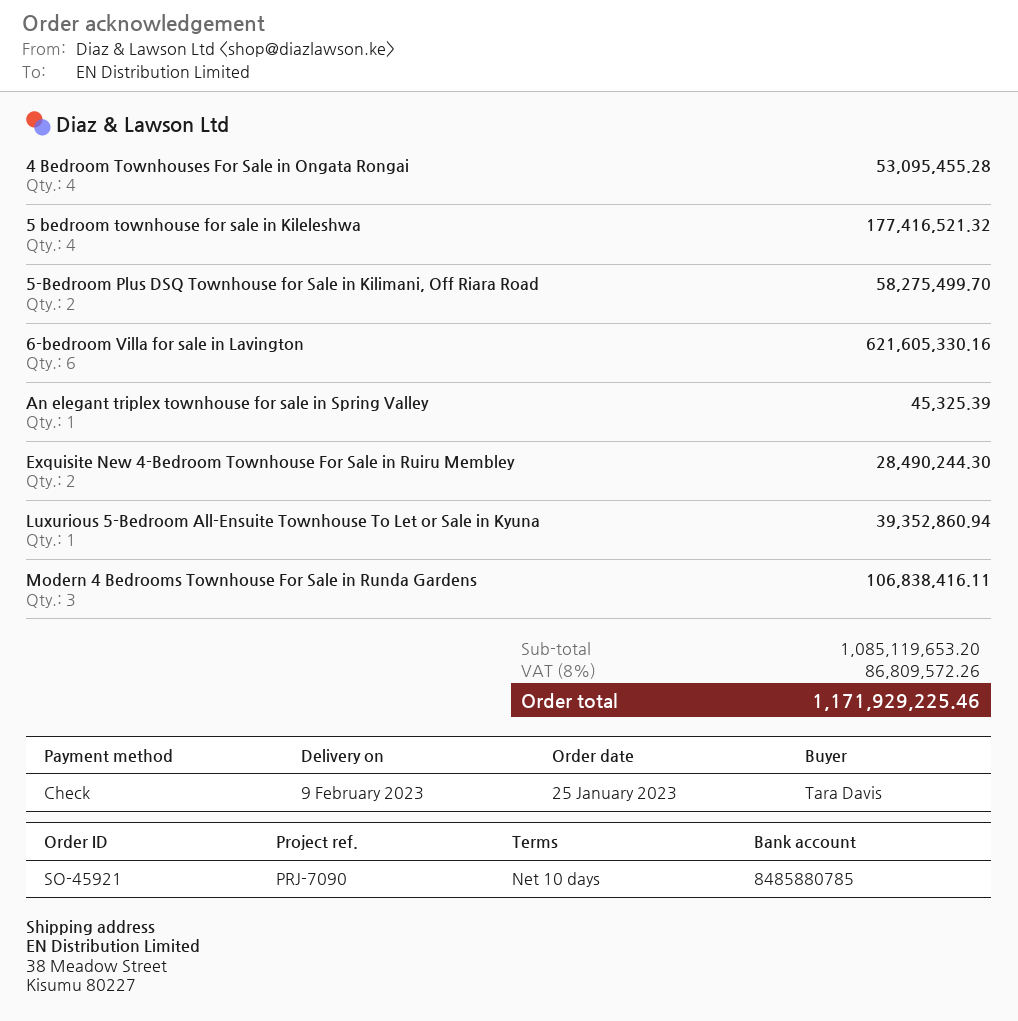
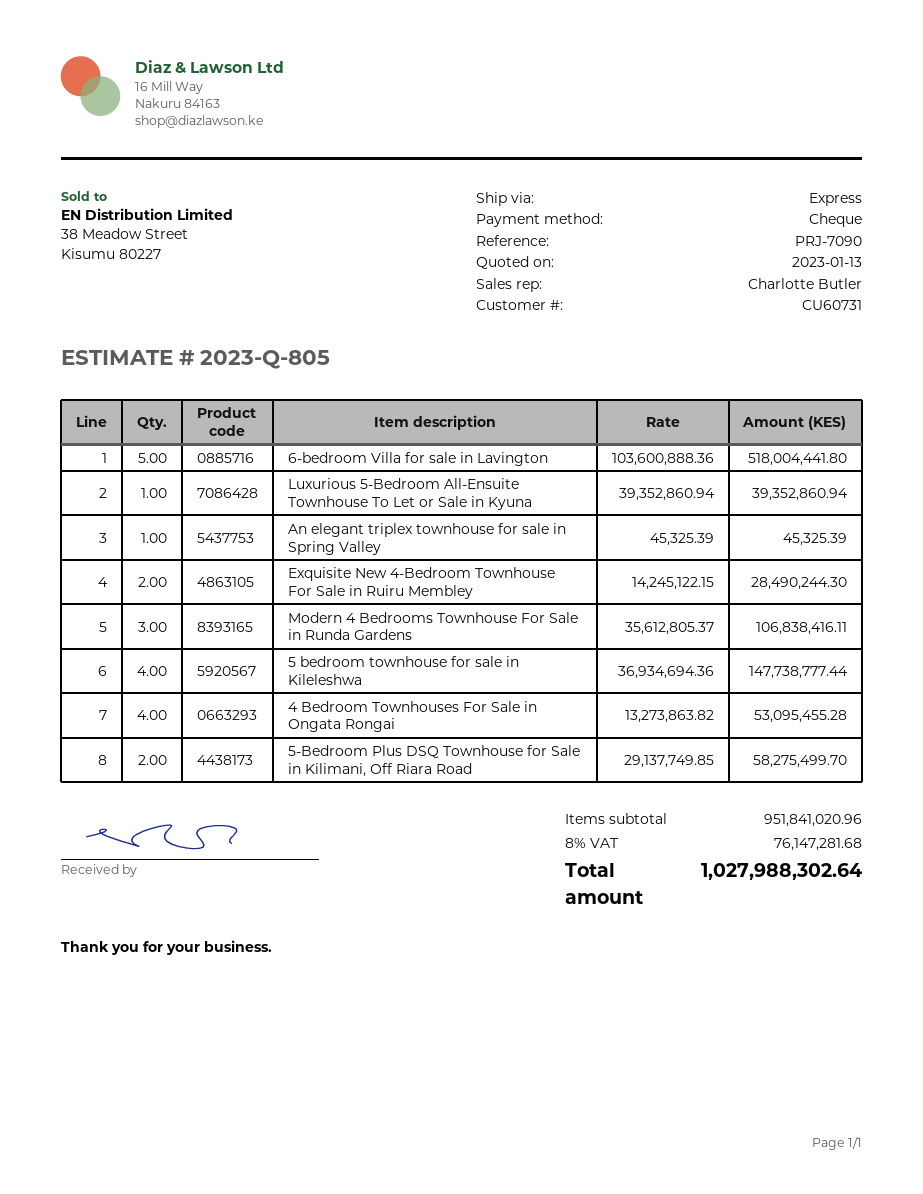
5 bedroom townhouse for sale in Kileleshwa: 4 for 177416521.32 -> 4 for 147738777.44
6-bedroom Villa for sale in Lavington: 6 for 621605330.16 -> 5 for 518004441.80
subtotal: 1085119653.20 -> 951841020.96
tax: 8% = 86809572.26 -> 8% = 76147281.68
total: 1171929225.46 -> 1027988302.64

